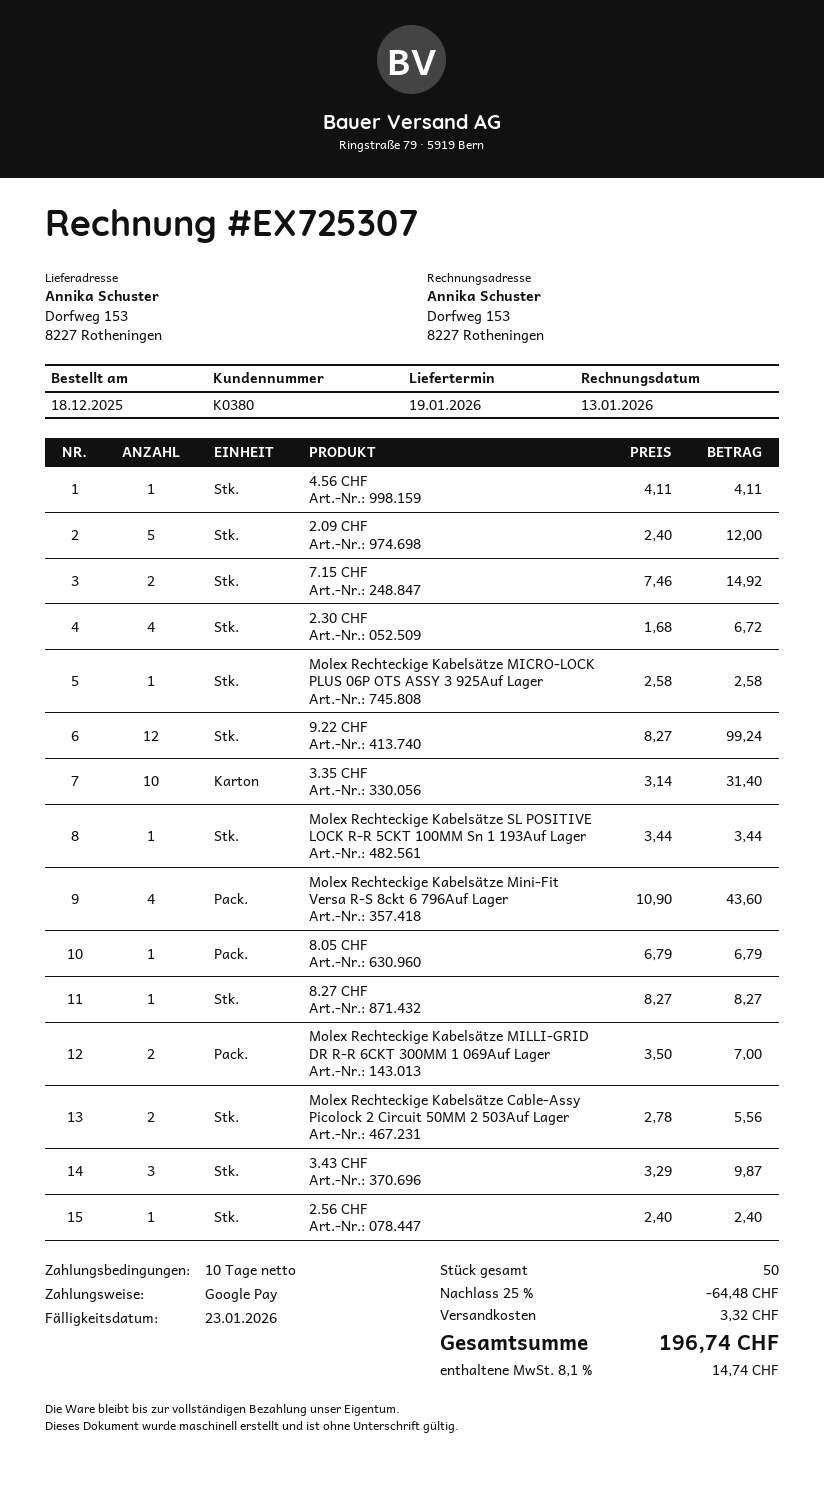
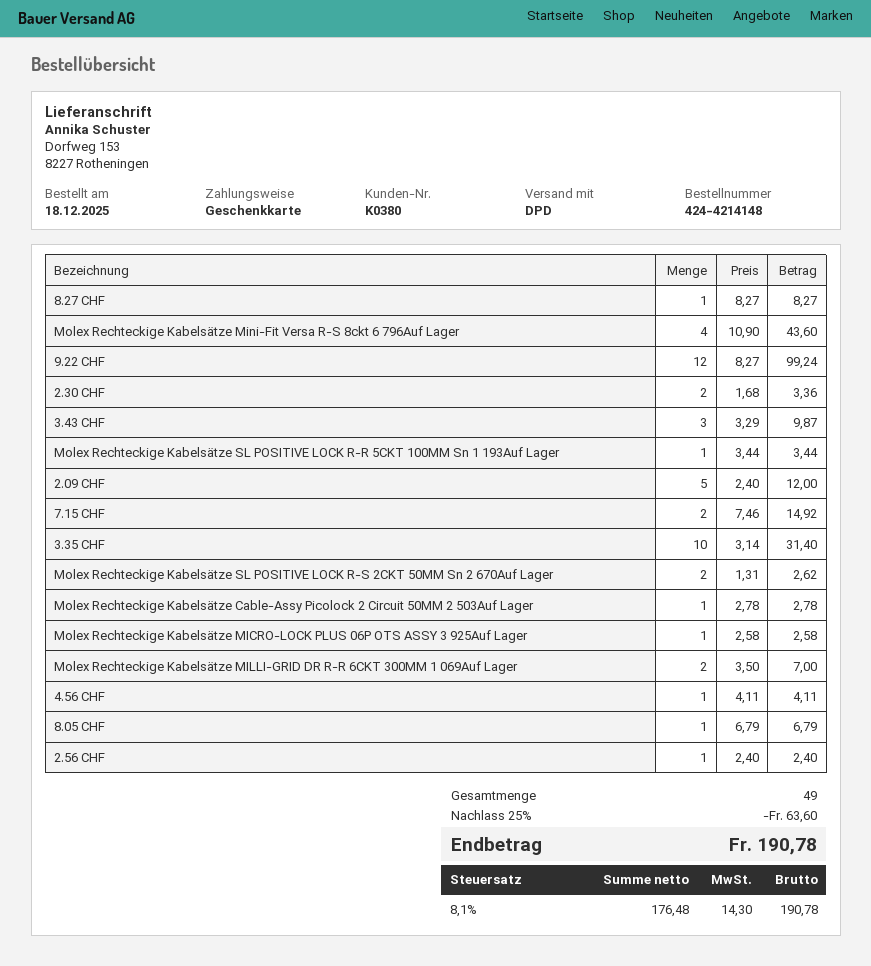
payment method: Google Pay -> gift card
2.30 CHF: 4 x 1.68 = 6.72 -> 2 x 1.68 = 3.36
Molex Rechteckige Kabelsätze Cable-Assy Picolock 2 Circuit 50MM 2 503Auf Lager: 2 x 2.78 = 5.56 -> 1 x 2.78 = 2.78
Molex Rechteckige Kabelsätze SL POSITIVE LOCK R-S 2CKT 50MM Sn 2 670Auf Lager: none -> 2 x 1.31 = 2.62
total quantity: 50 -> 49
discount: 25% = 64.48 -> 25% = 63.60
shipping: 3.32 -> none
tax: 8.1% = 14.74 -> 8.1% = 14.30
total: 196.74 -> 190.78

